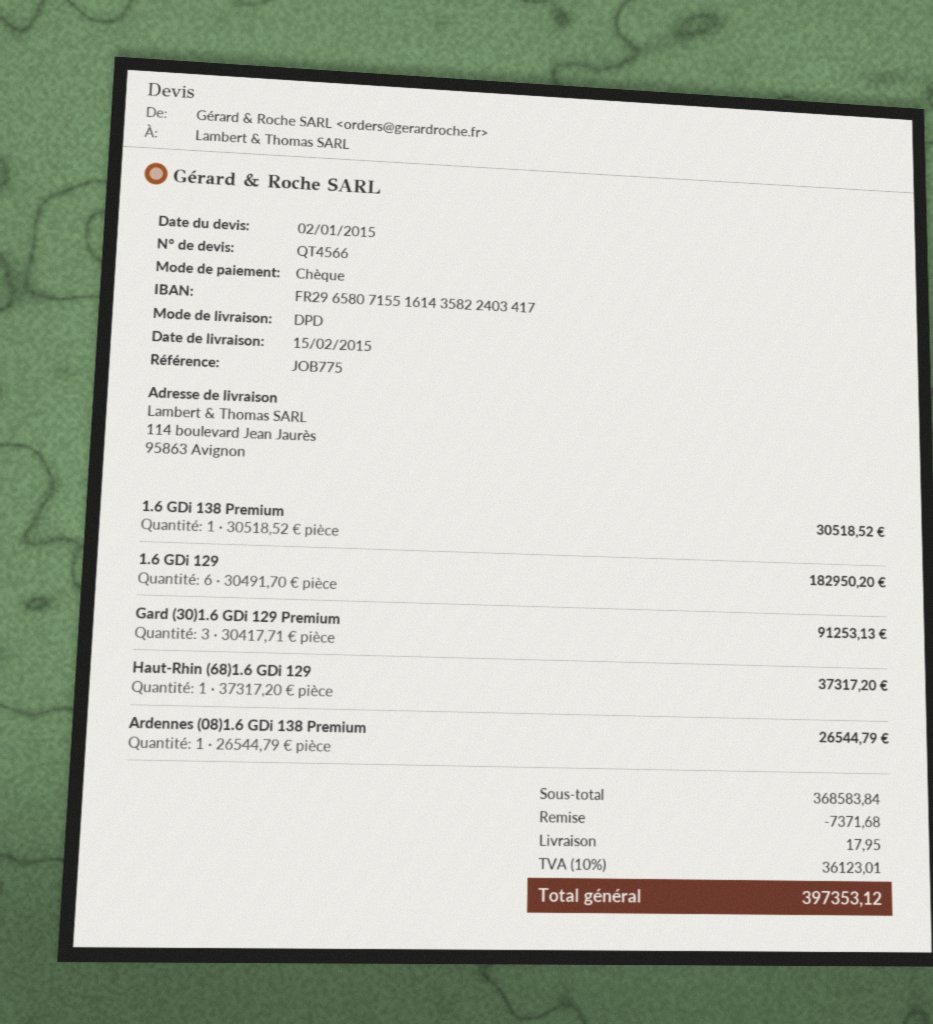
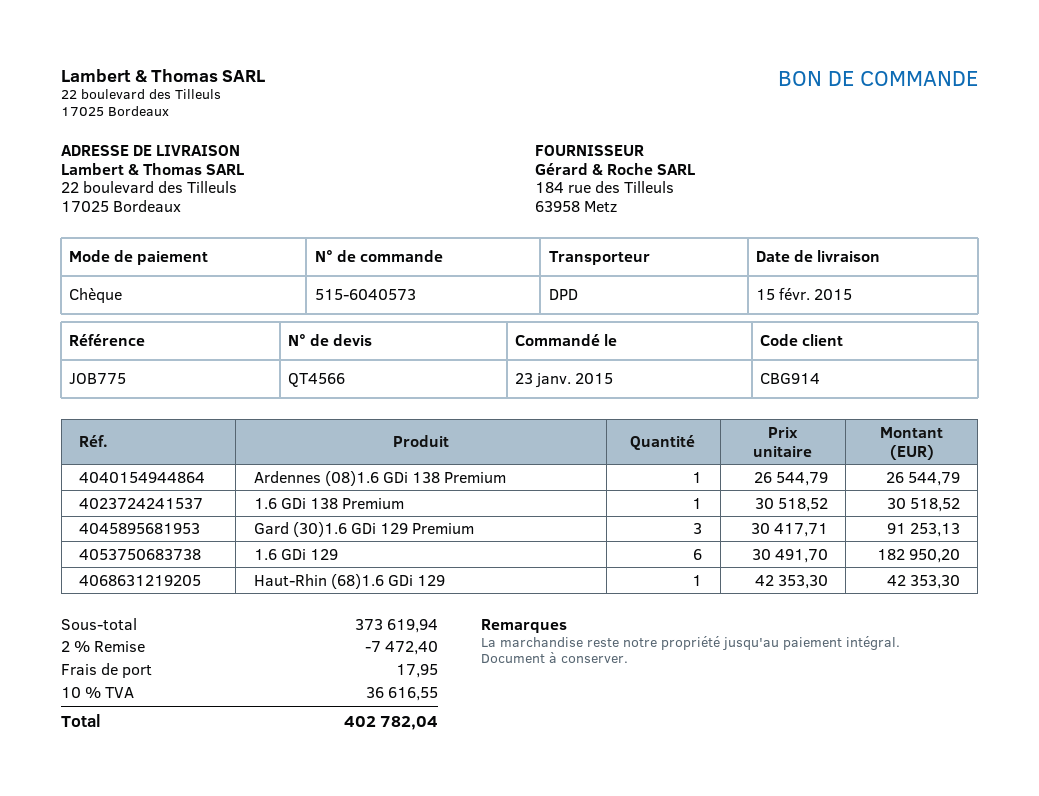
ship to: 114 boulevard Jean Jaurès, 95863 Avignon -> 22 boulevard des Tilleuls, 17025 Bordeaux
Haut-Rhin (68)1.6 GDi 129: 1 x 37317.20 = 37317.20 -> 1 x 42353.30 = 42353.30
subtotal: 368583.84 -> 373619.94
discount: 7371.68 -> 7472.40
tax: 10% = 36123.01 -> 10% = 36616.55
total: 397353.12 -> 402782.04

